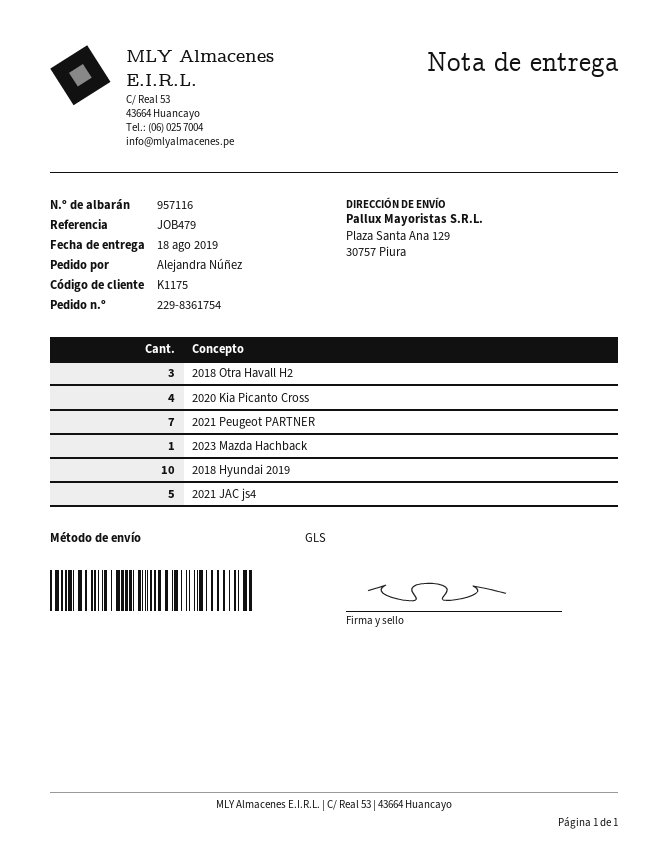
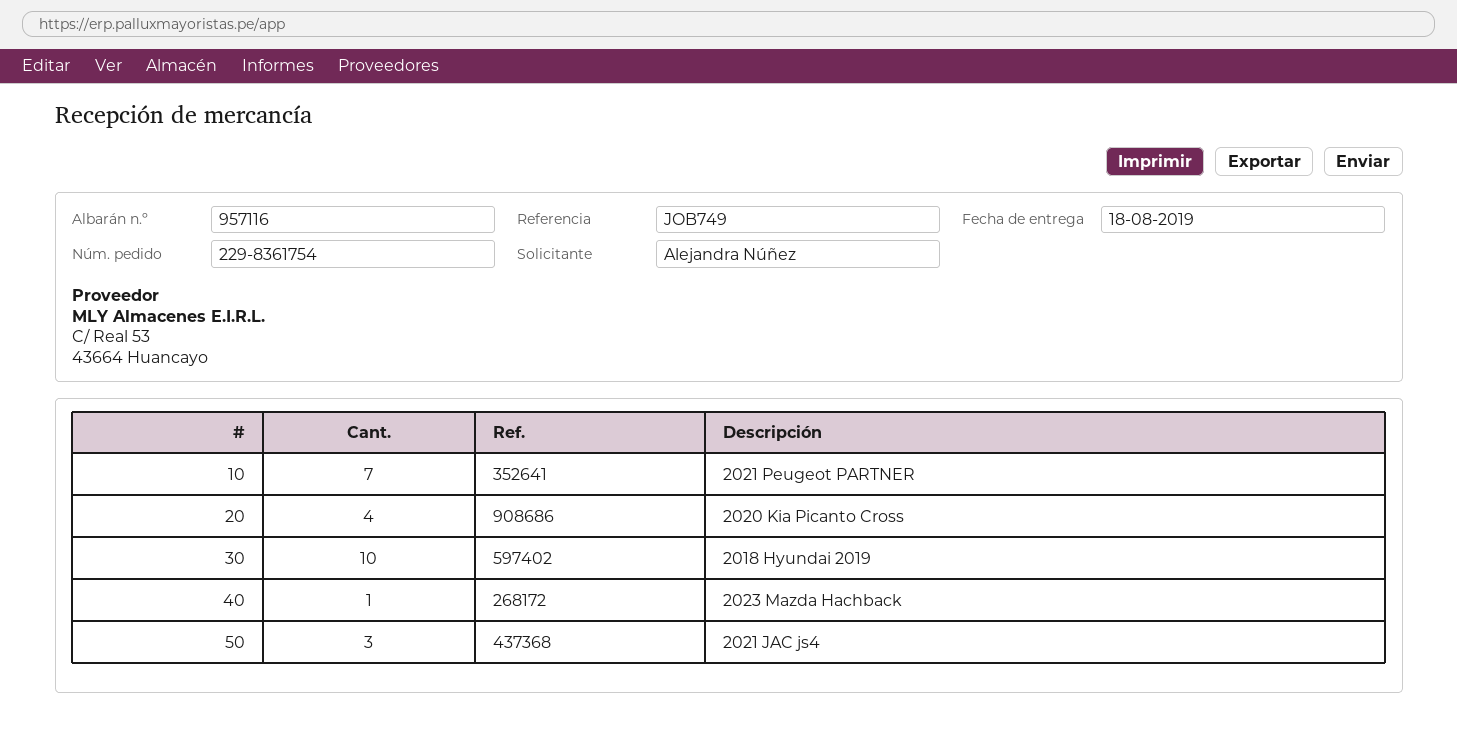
reference: JOB479 -> JOB749
2018 Otra Havall H2: 3 -> none
2021 JAC js4: 5 -> 3

